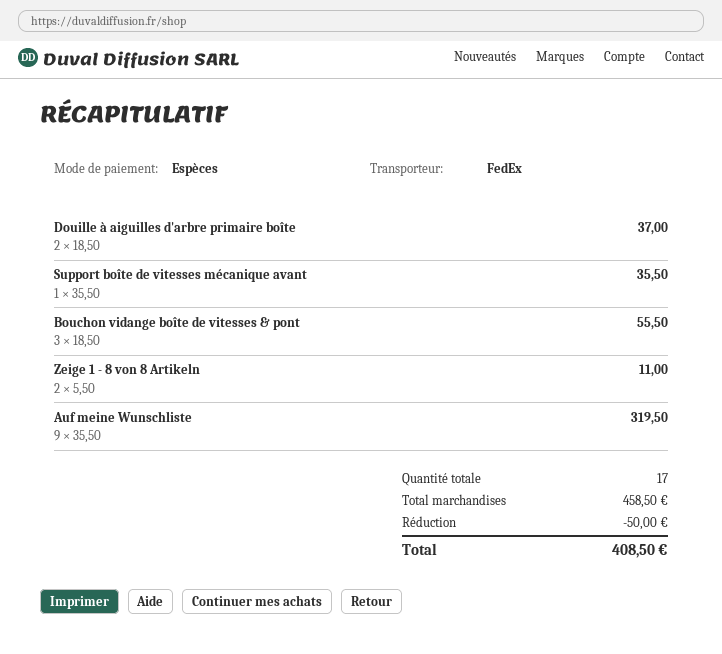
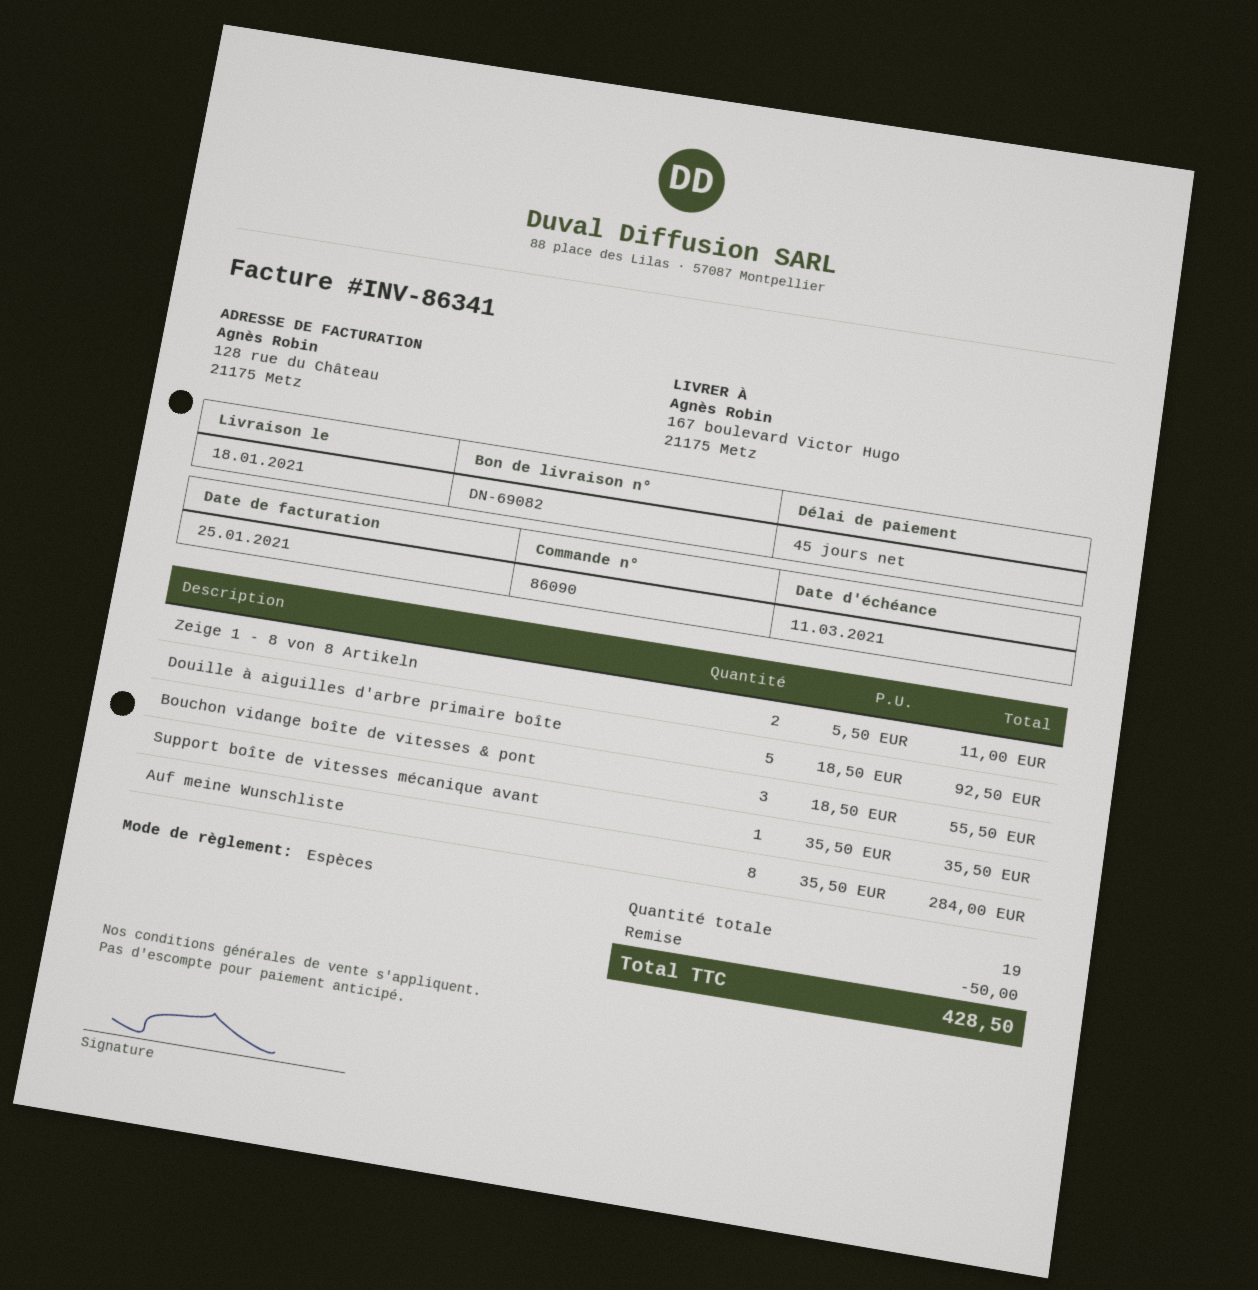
Douille à aiguilles d'arbre primaire boîte: 2 x 18.50 = 37.00 -> 5 x 18.50 = 92.50
Auf meine Wunschliste: 9 x 35.50 = 319.50 -> 8 x 35.50 = 284.00
total quantity: 17 -> 19
total: 408.50 -> 428.50

